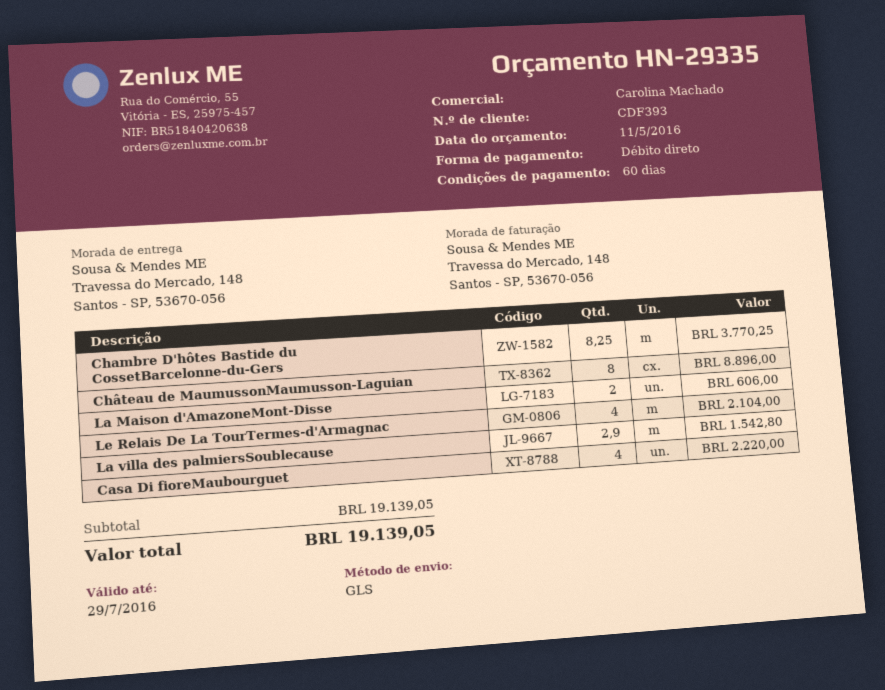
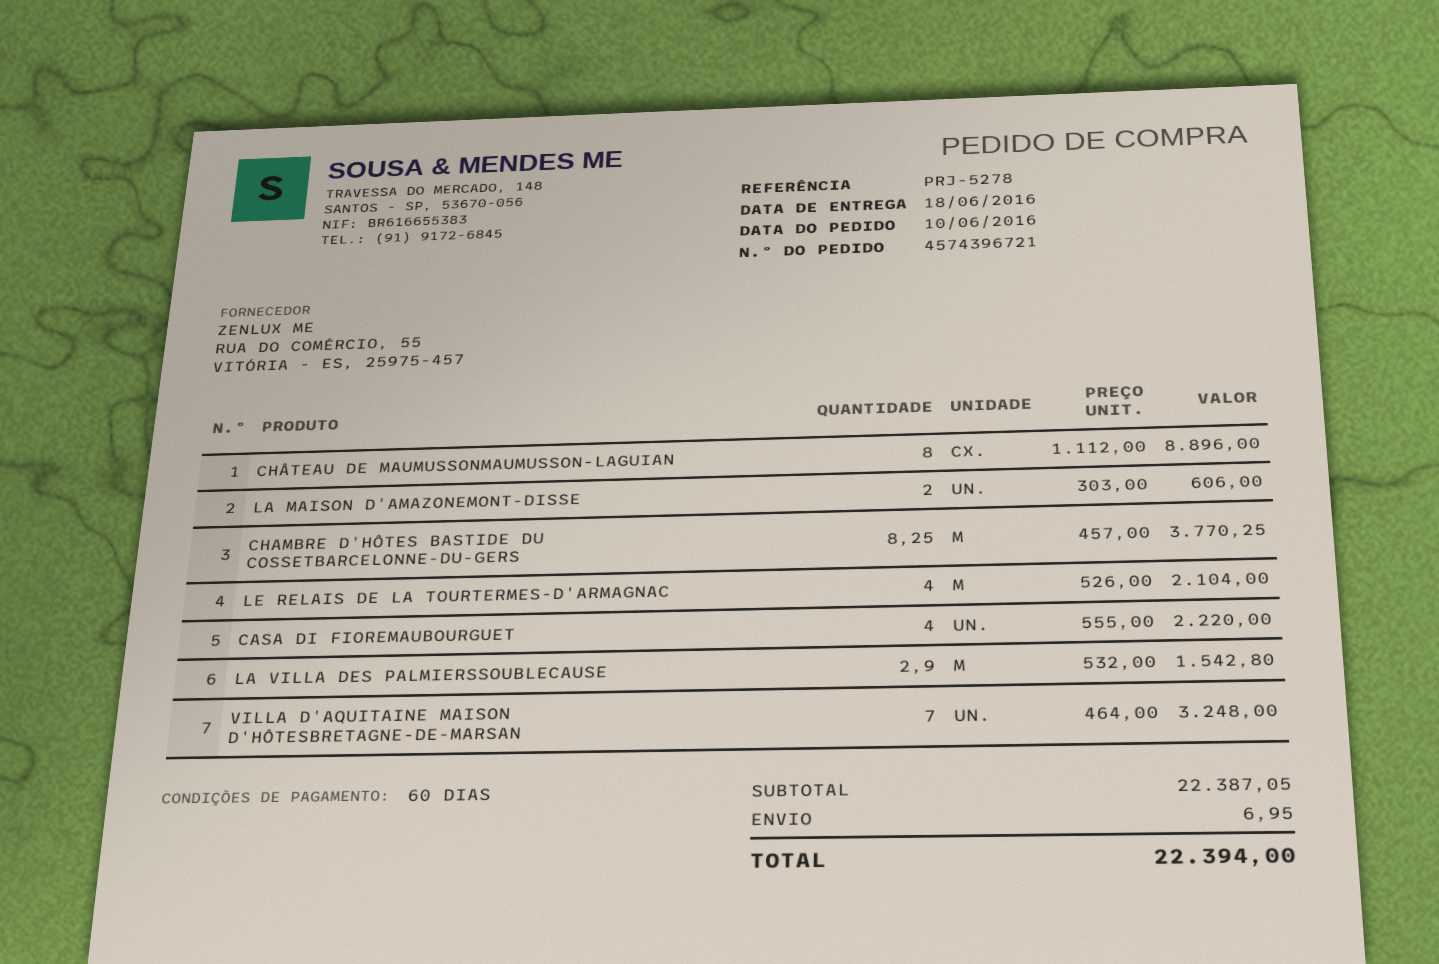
VILLA D'AQUITAINE MAISON D'HÔTESBRETAGNE-DE-MARSAN: none -> 7 for 3248.00
subtotal: 19139.05 -> 22387.05
shipping: none -> 6.95
total: 19139.05 -> 22394.00

